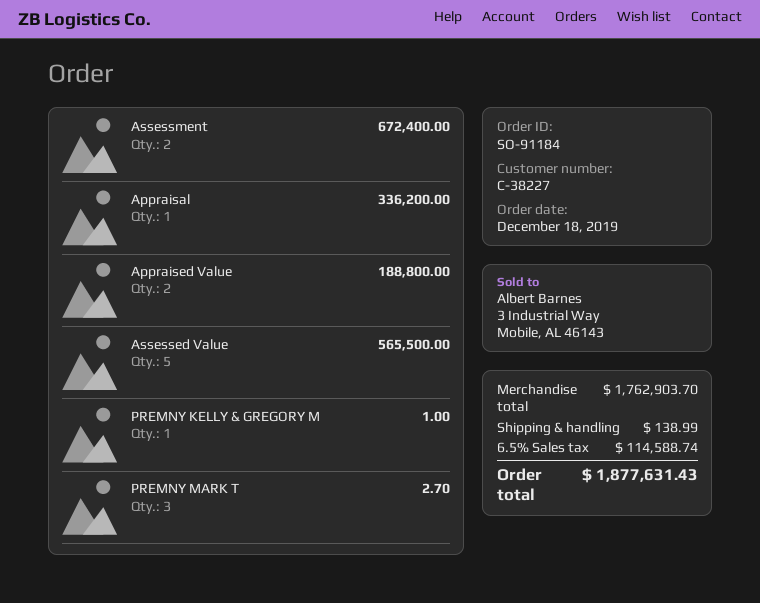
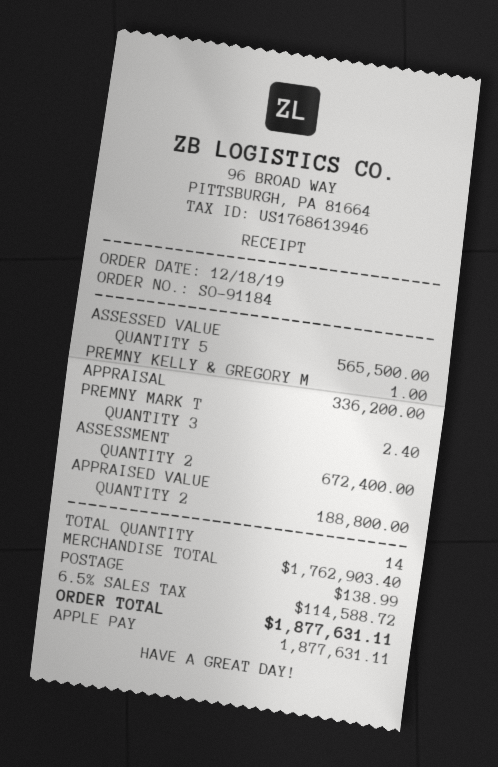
PREMNY MARK T: 3 for 2.70 -> 3 for 2.40
subtotal: 1762903.70 -> 1762903.40
tax: 6.5% = 114588.74 -> 6.5% = 114588.72
total: 1877631.43 -> 1877631.11

